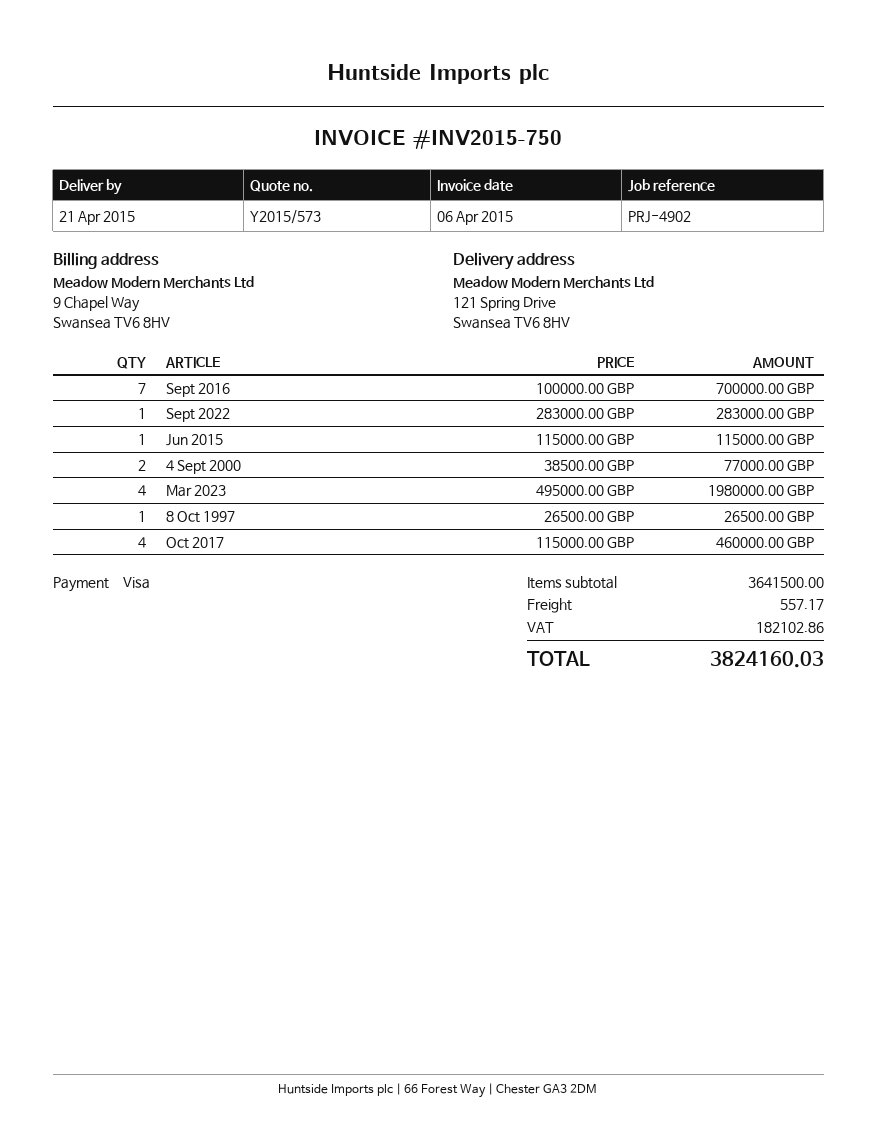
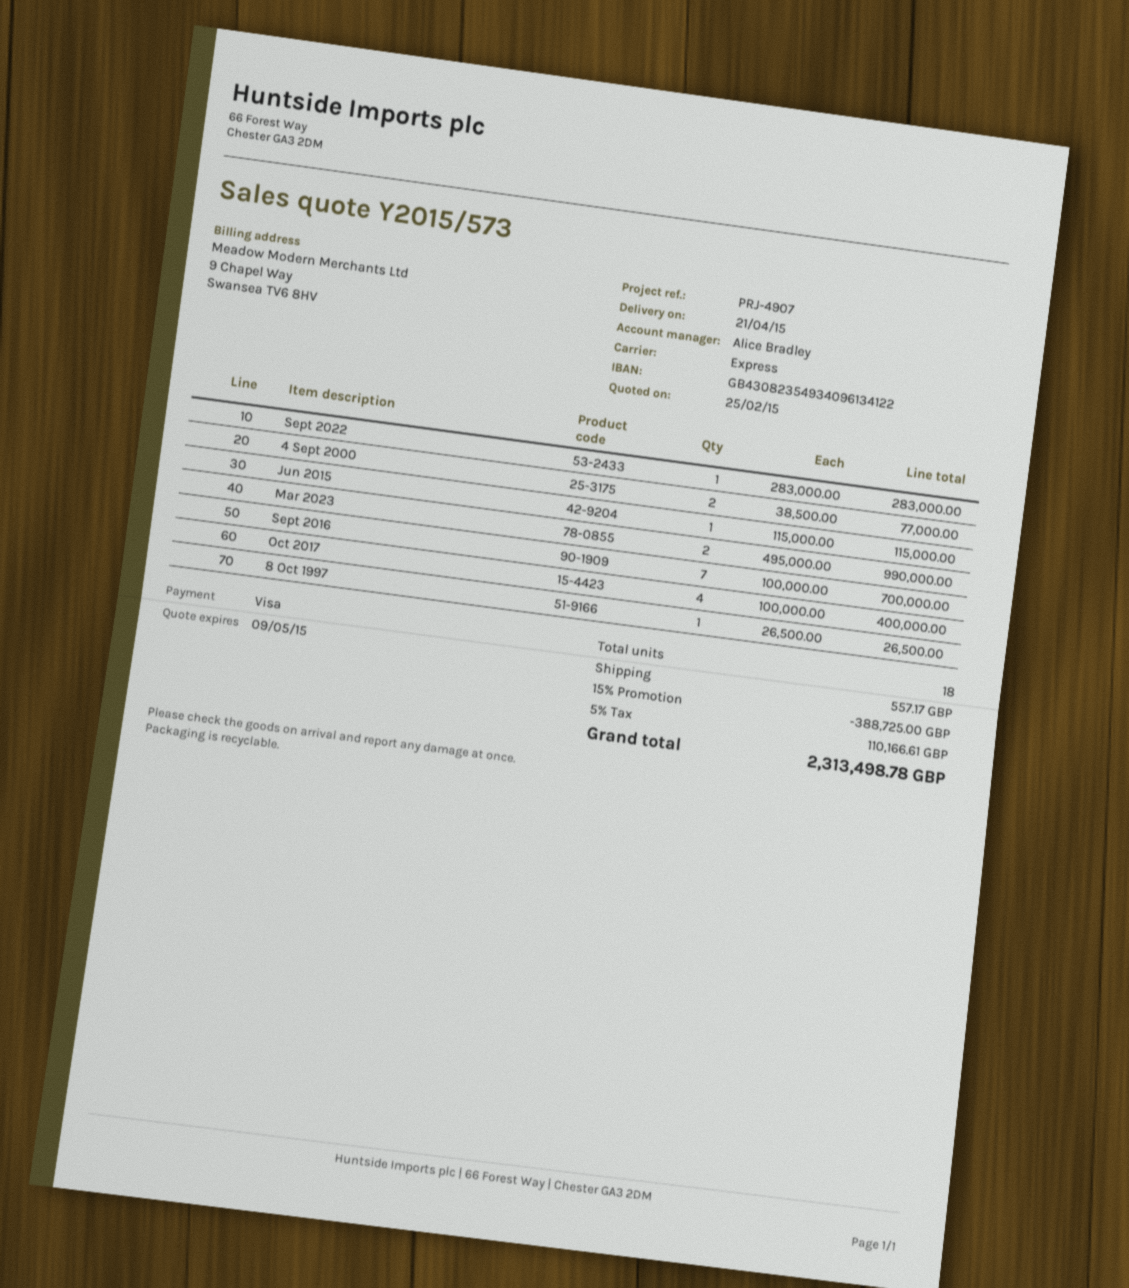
reference: PRJ-4902 -> PRJ-4907
Mar 2023: 4 x 495000.00 = 1980000.00 -> 2 x 495000.00 = 990000.00
Oct 2017: 4 x 115000.00 = 460000.00 -> 4 x 100000.00 = 400000.00
discount: none -> 15% = 388725.00
tax: 182102.86 -> 110166.61
total: 3824160.03 -> 2313498.78

